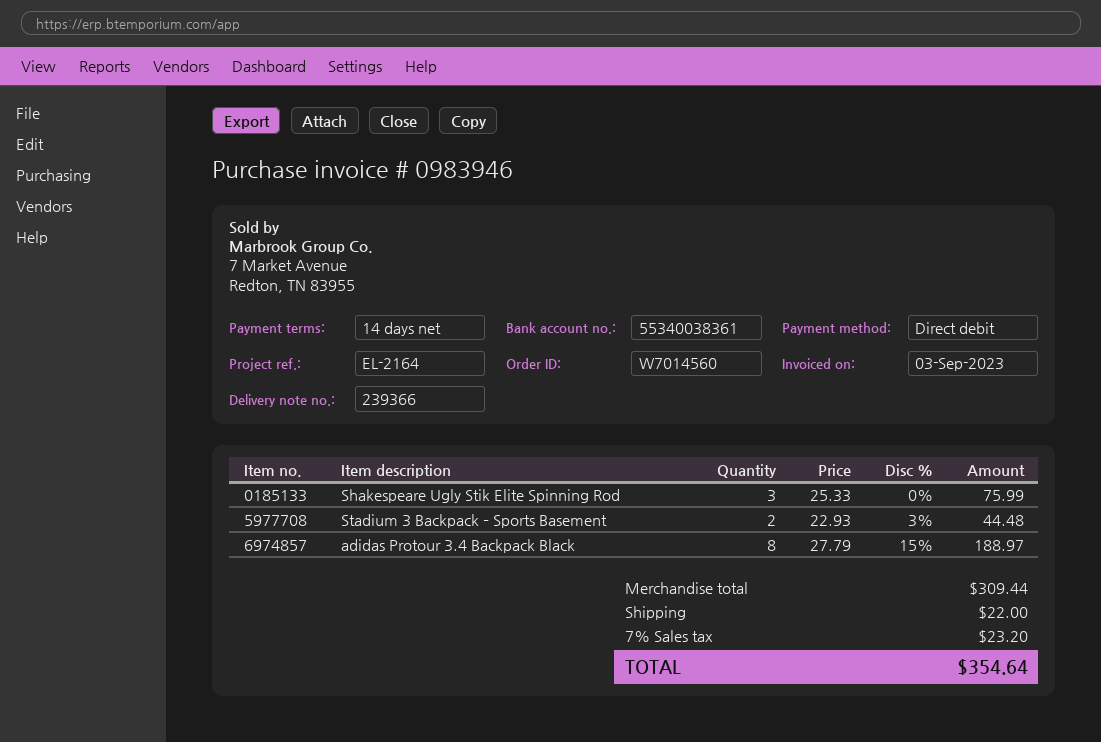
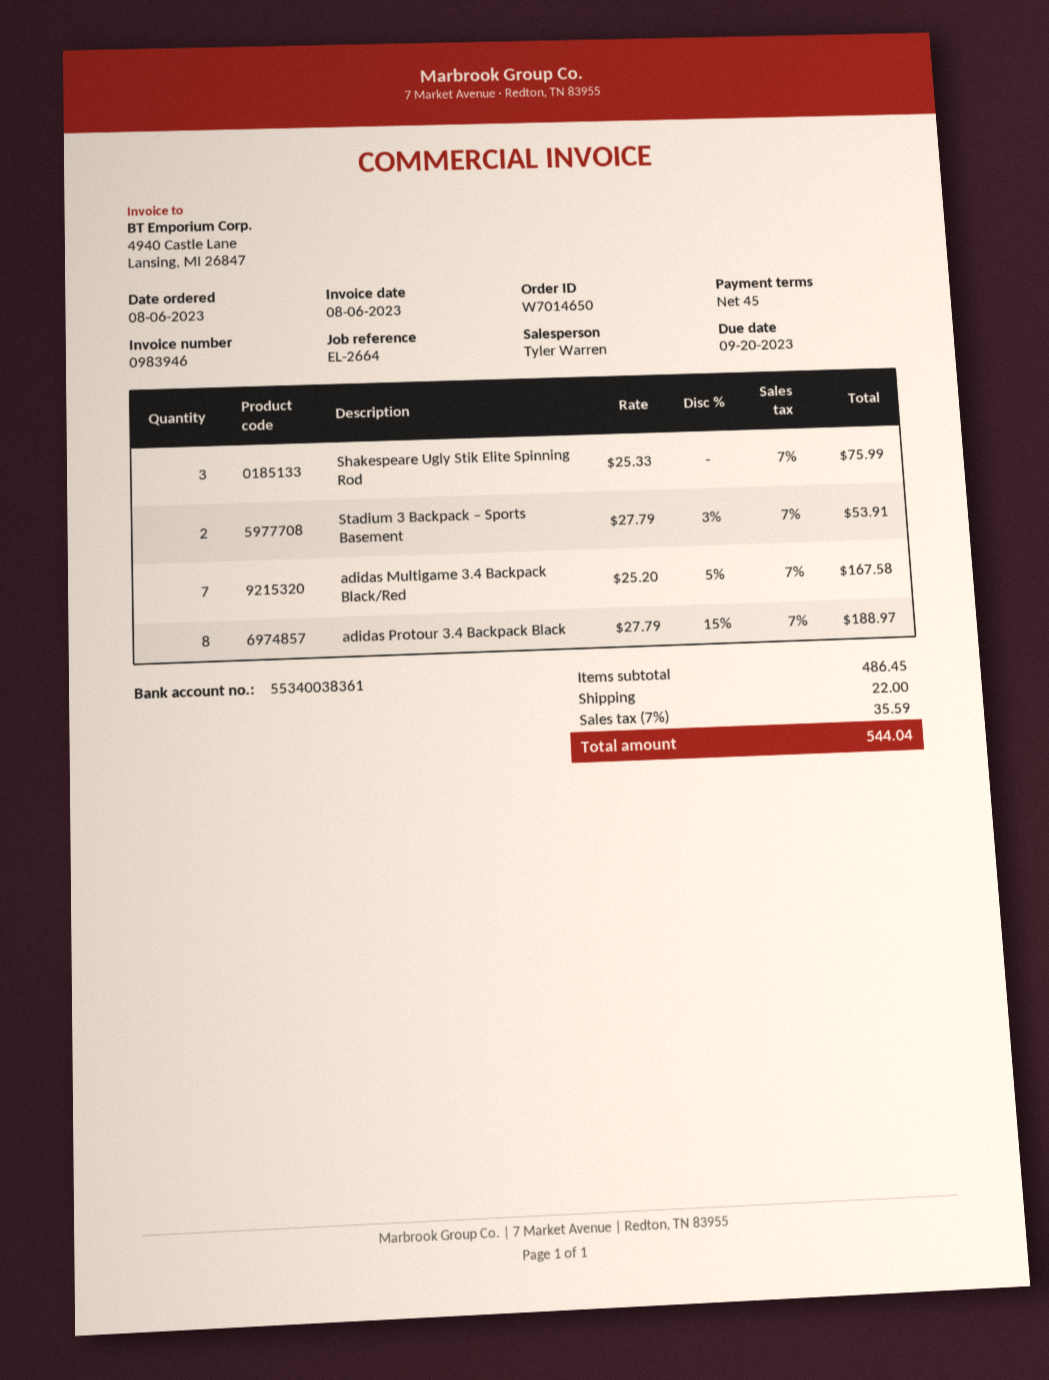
order number: W7014560 -> W7014650
invoice date: 2023-09-03 -> 2023-08-06
payment terms: 14 days -> 45 days
reference: EL-2164 -> EL-2664
Stadium 3 Backpack – Sports Basement: 2 x 22.93 - 3% = 44.48 -> 2 x 27.79 - 3% = 53.91
adidas Multigame 3.4 Backpack Black/Red: none -> 7 x 25.20 - 5% = 167.58
subtotal: 309.44 -> 486.45
tax: 7% = 23.20 -> 7% = 35.59
total: 354.64 -> 544.04

